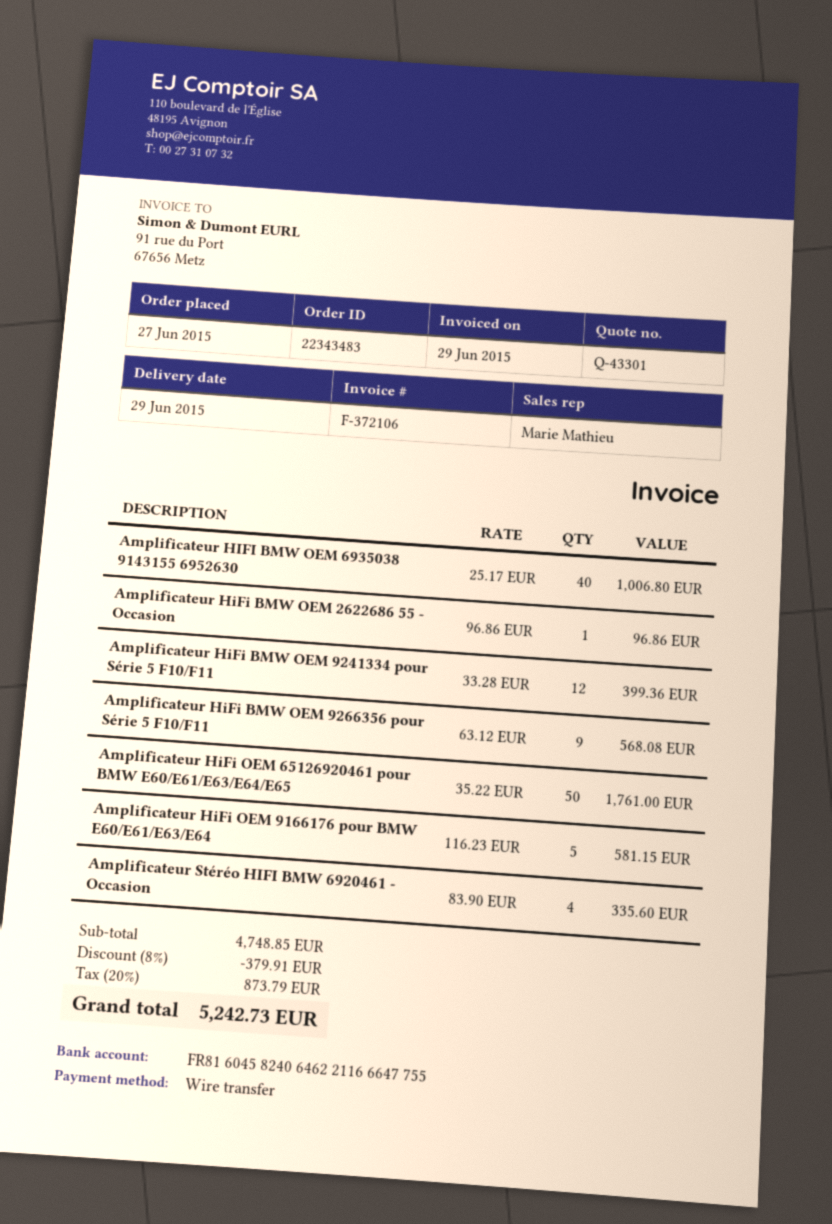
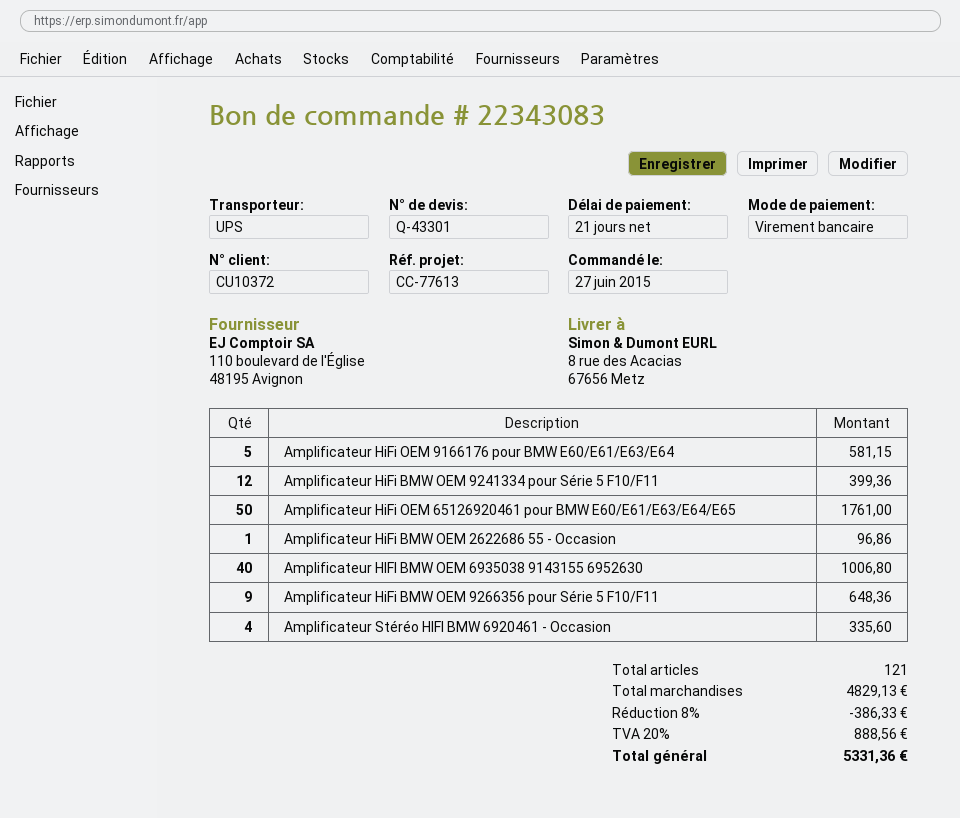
order number: 22343483 -> 22343083
Amplificateur HiFi BMW OEM 9266356 pour Série 5 F10/F11: 9 for 568.08 -> 9 for 648.36
subtotal: 4748.85 -> 4829.13
discount: 8% = 379.91 -> 8% = 386.33
tax: 20% = 873.79 -> 20% = 888.56
total: 5242.73 -> 5331.36

